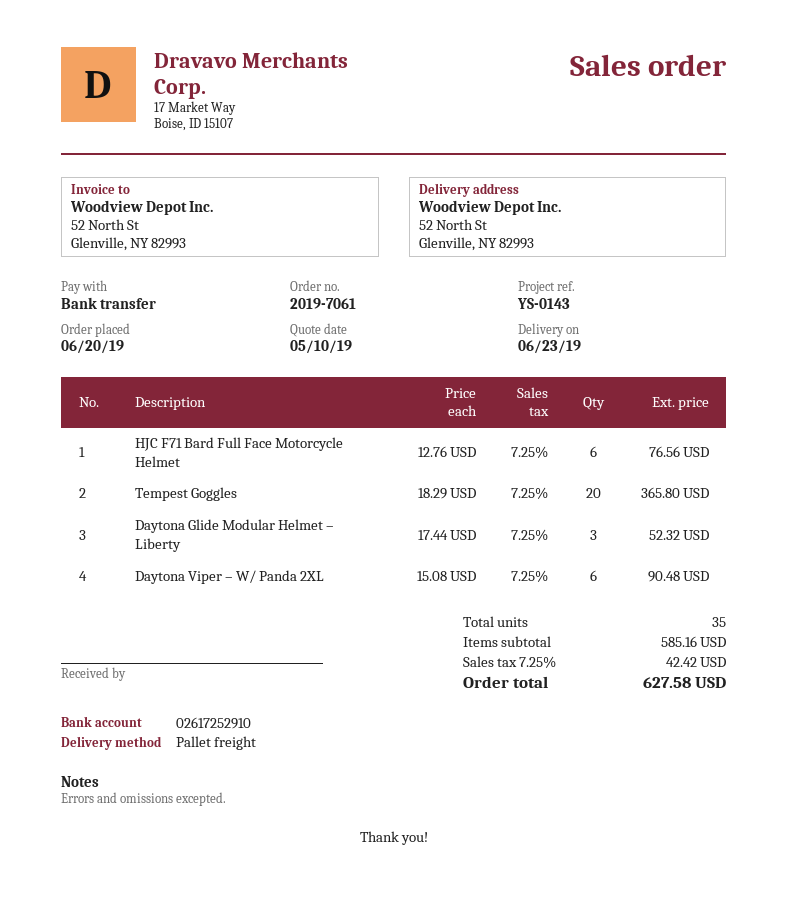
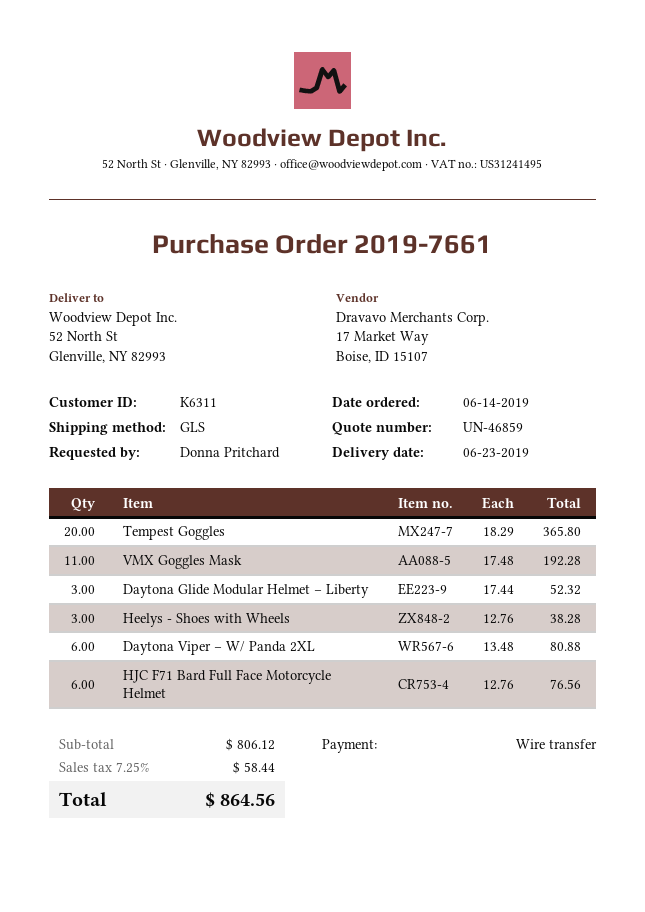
order number: 2019-7061 -> 2019-7661
order date: 2019-06-20 -> 2019-06-14
shipping method: pallet freight -> GLS
Daytona Viper – W/ Panda 2XL: 6 x 15.08 = 90.48 -> 6 x 13.48 = 80.88
VMX Goggles Mask: none -> 11 x 17.48 = 192.28
Heelys - Shoes with Wheels: none -> 3 x 12.76 = 38.28
subtotal: 585.16 -> 806.12
tax: 7.25% = 42.42 -> 7.25% = 58.44
total: 627.58 -> 864.56

